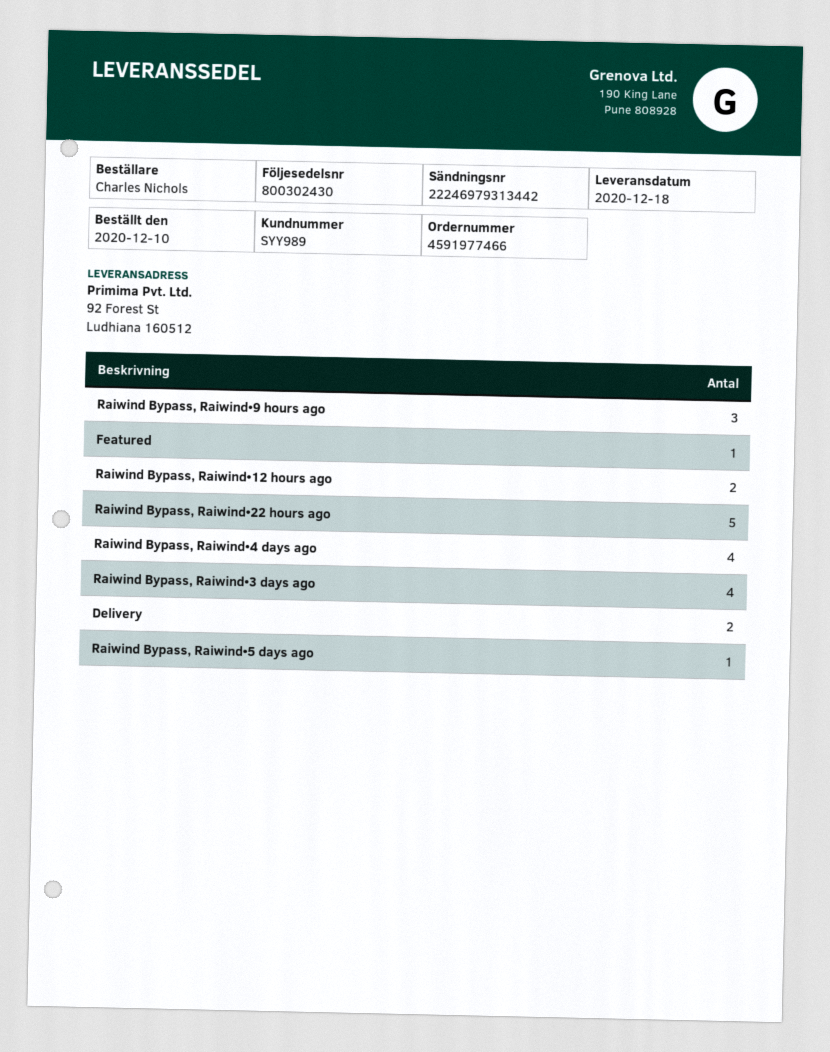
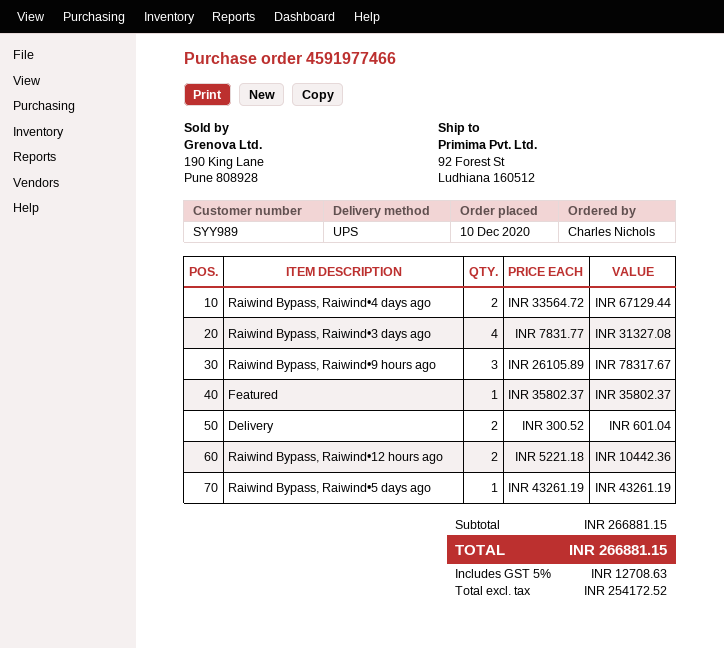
Raiwind Bypass, Raiwind•22 hours ago: 5 -> none
Raiwind Bypass, Raiwind•4 days ago: 4 -> 2

